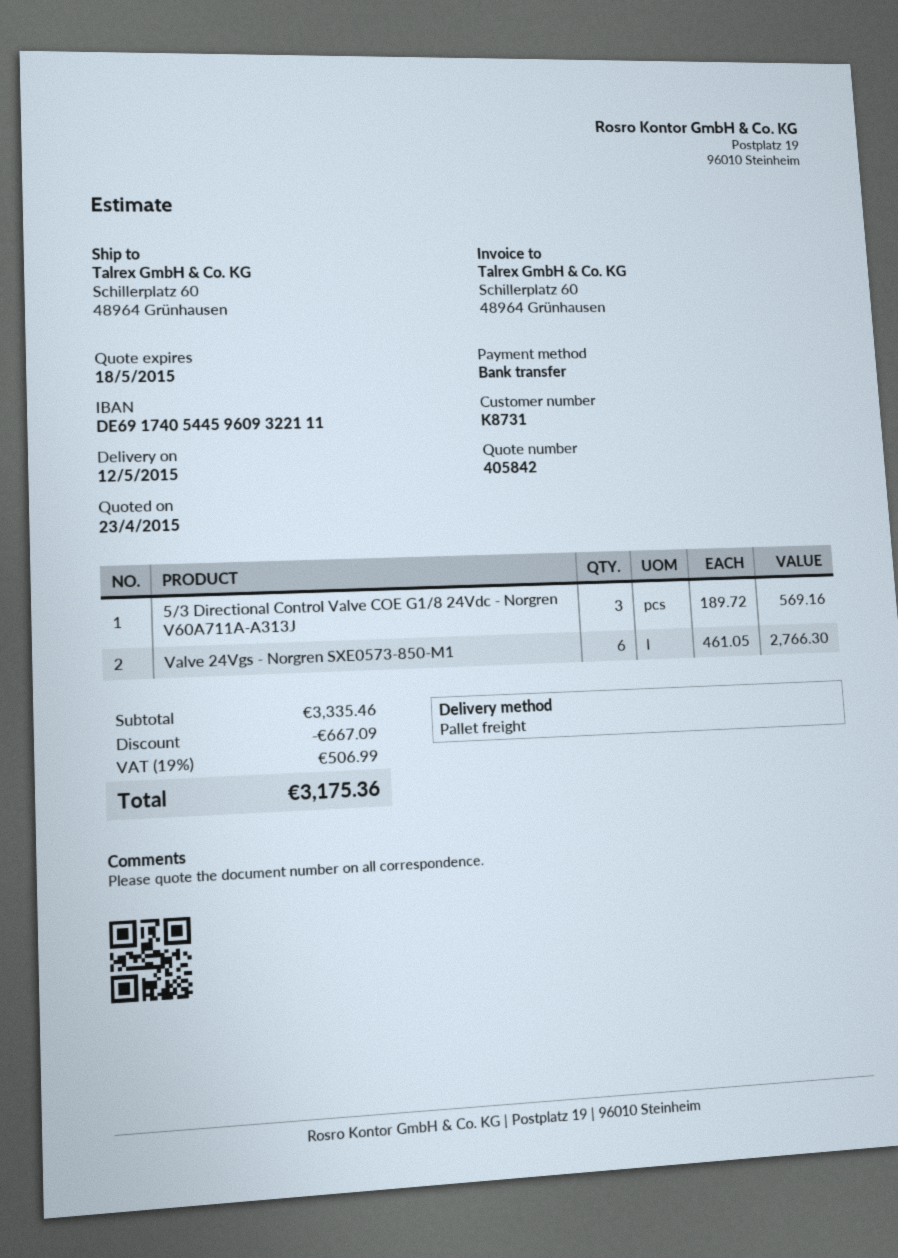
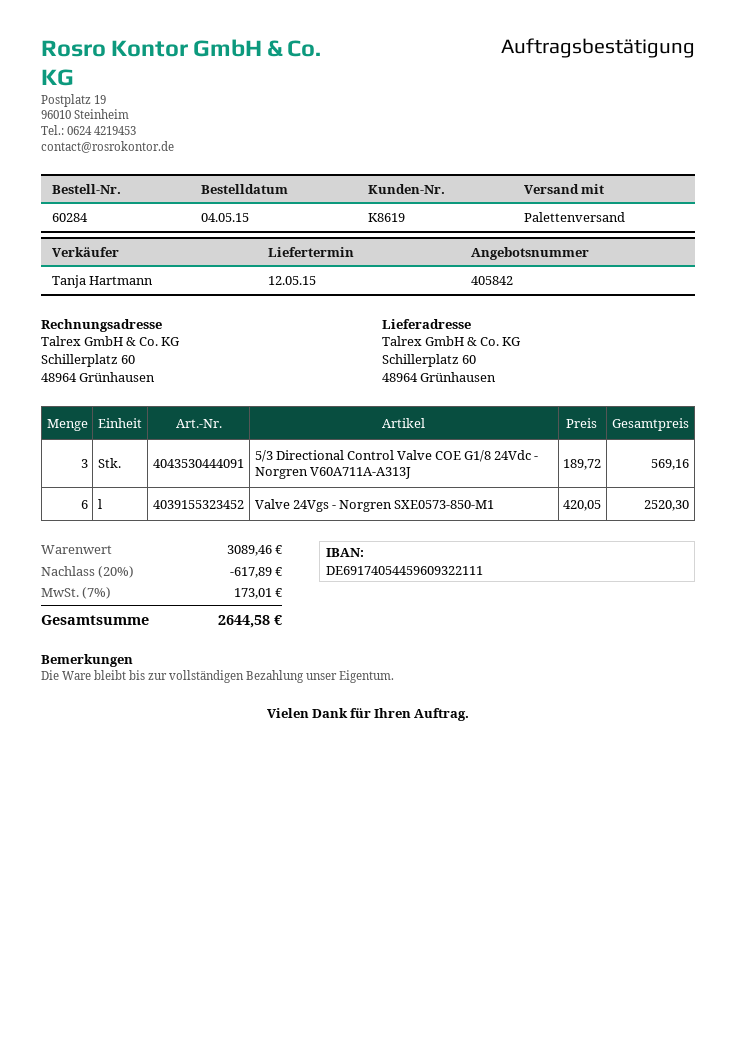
customer number: K8731 -> K8619
Valve 24Vgs - Norgren SXE0573-850-M1: 6 x 461.05 = 2766.30 -> 6 x 420.05 = 2520.30
subtotal: 3335.46 -> 3089.46
discount: 667.09 -> 617.89
tax: 19% = 506.99 -> 7% = 173.01
total: 3175.36 -> 2644.58

